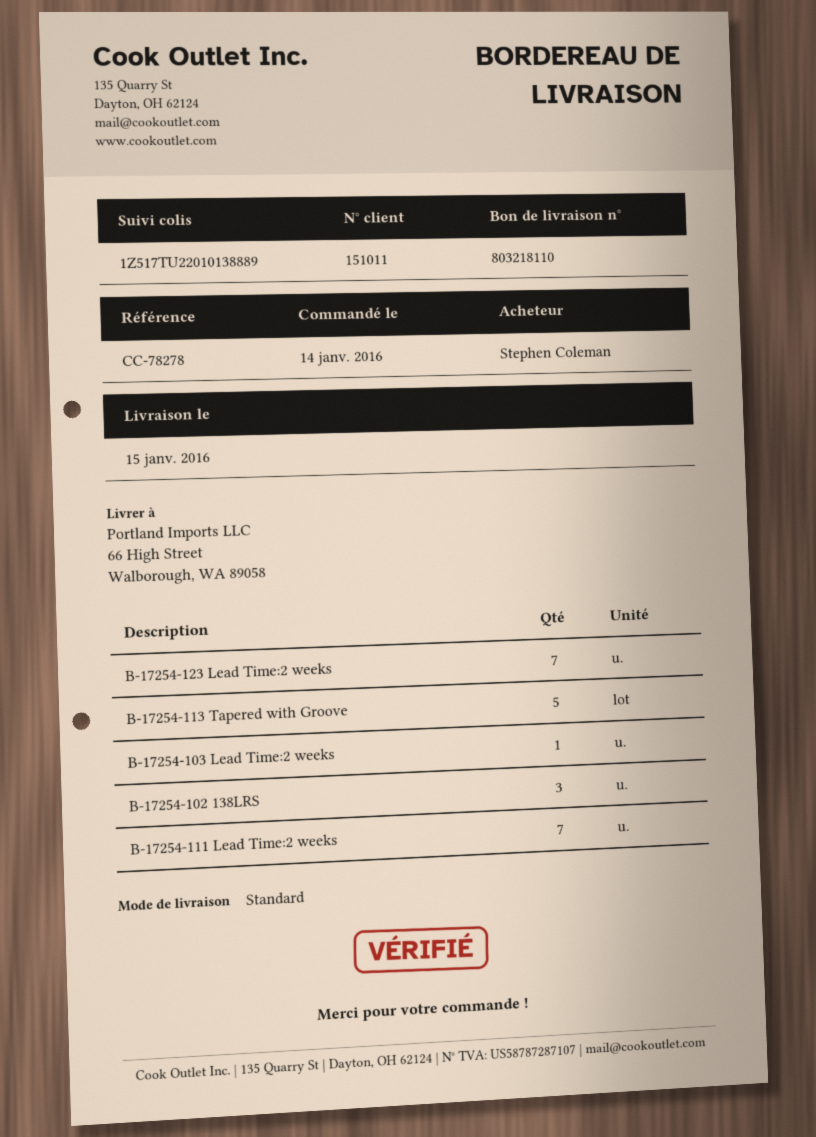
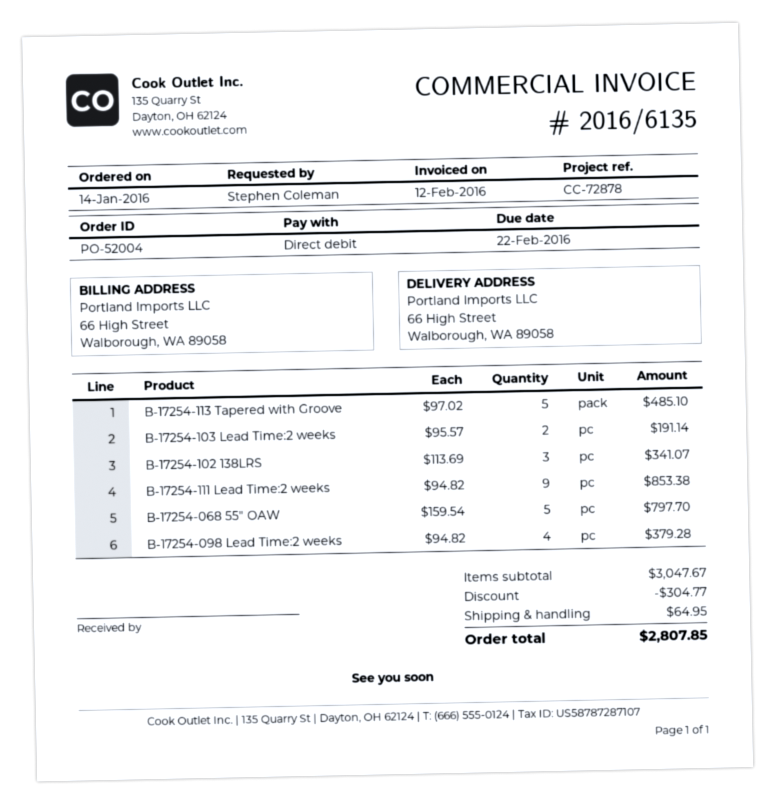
reference: CC-78278 -> CC-72878
B-17254-123 Lead Time:2 weeks: 7 -> none
B-17254-103 Lead Time:2 weeks: 1 -> 2
B-17254-111 Lead Time:2 weeks: 7 -> 9
B-17254-068 55" OAW: none -> 5
B-17254-098 Lead Time:2 weeks: none -> 4

